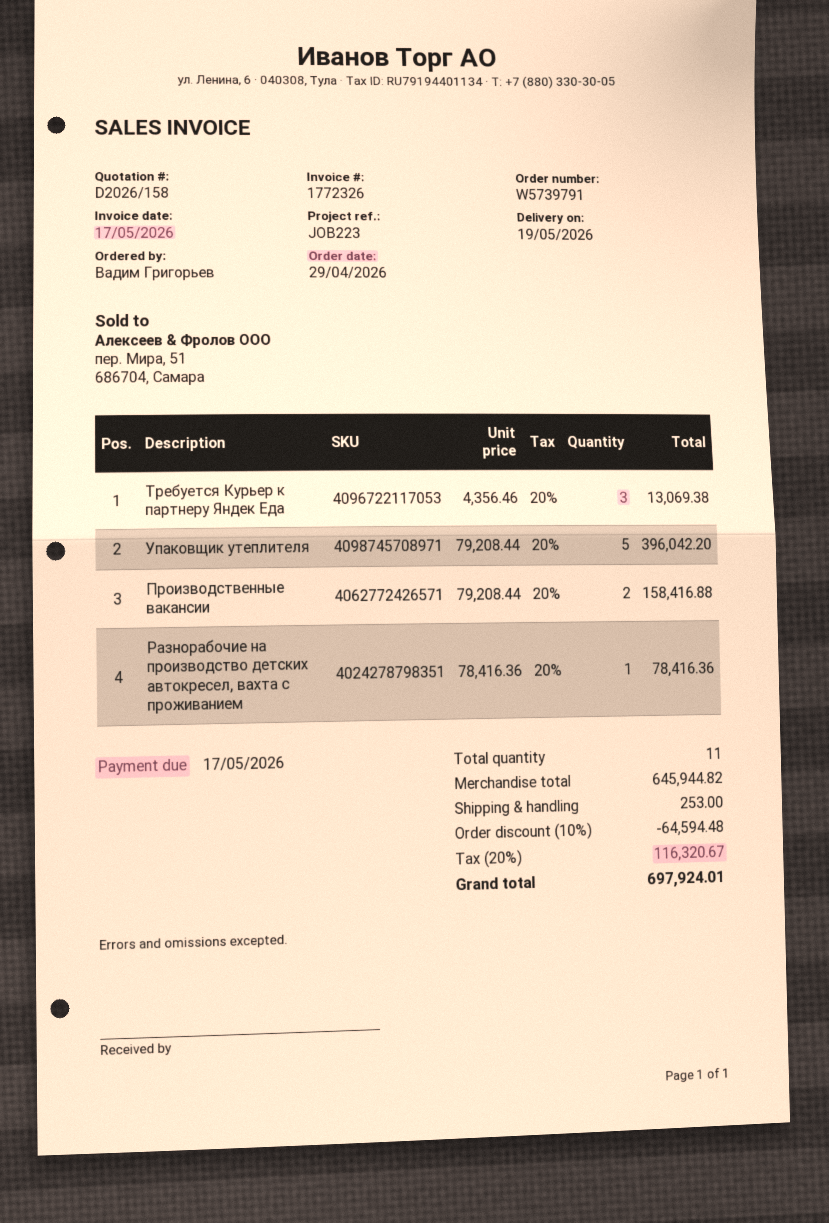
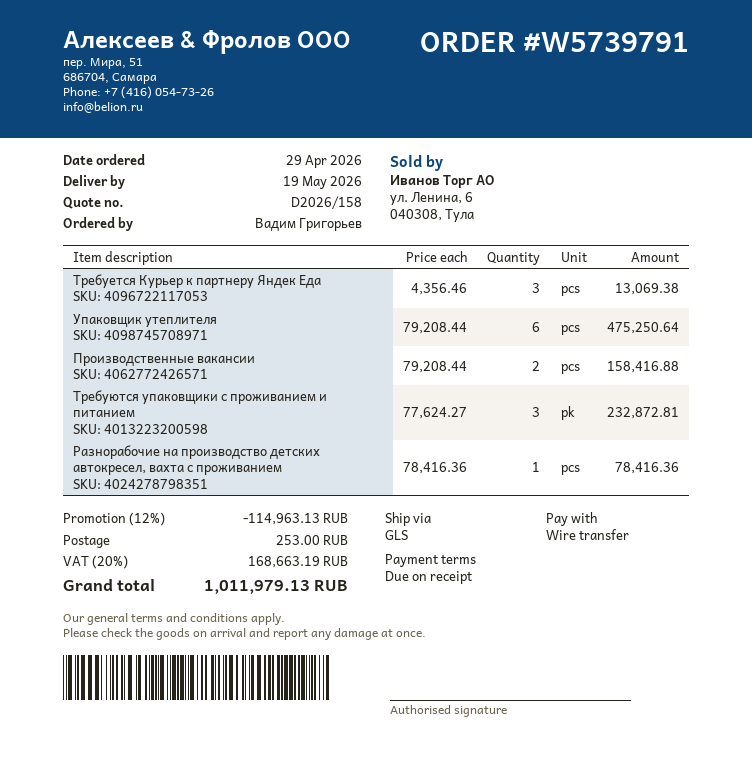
Упаковщик утеплителя: 5 x 79208.44 = 396042.20 -> 6 x 79208.44 = 475250.64
Требуются упаковщики с проживанием и питанием: none -> 3 x 77624.27 = 232872.81
discount: 10% = 64594.48 -> 12% = 114963.13
tax: 20% = 116320.67 -> 20% = 168663.19
total: 697924.01 -> 1011979.13

